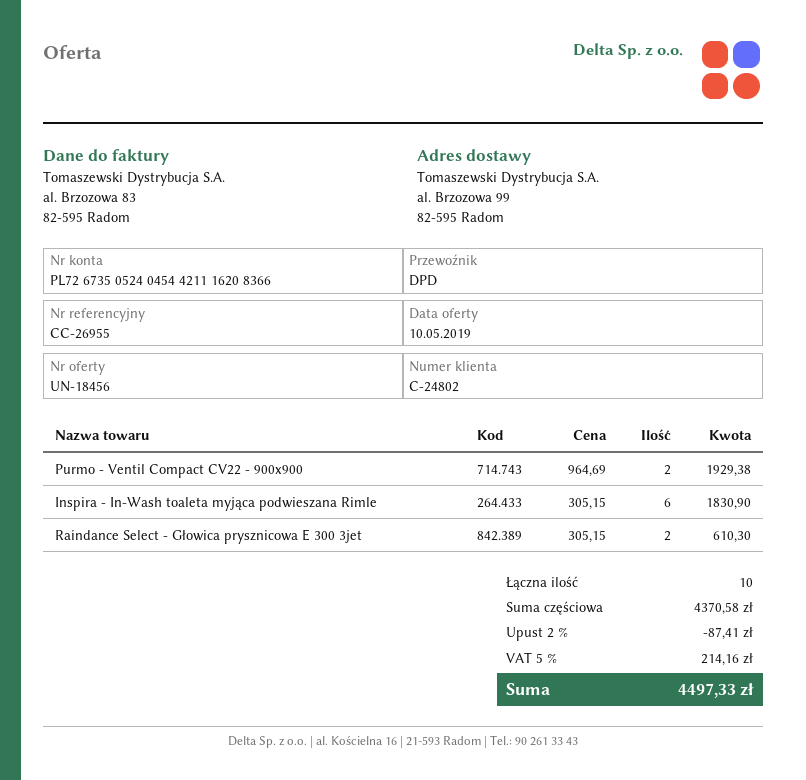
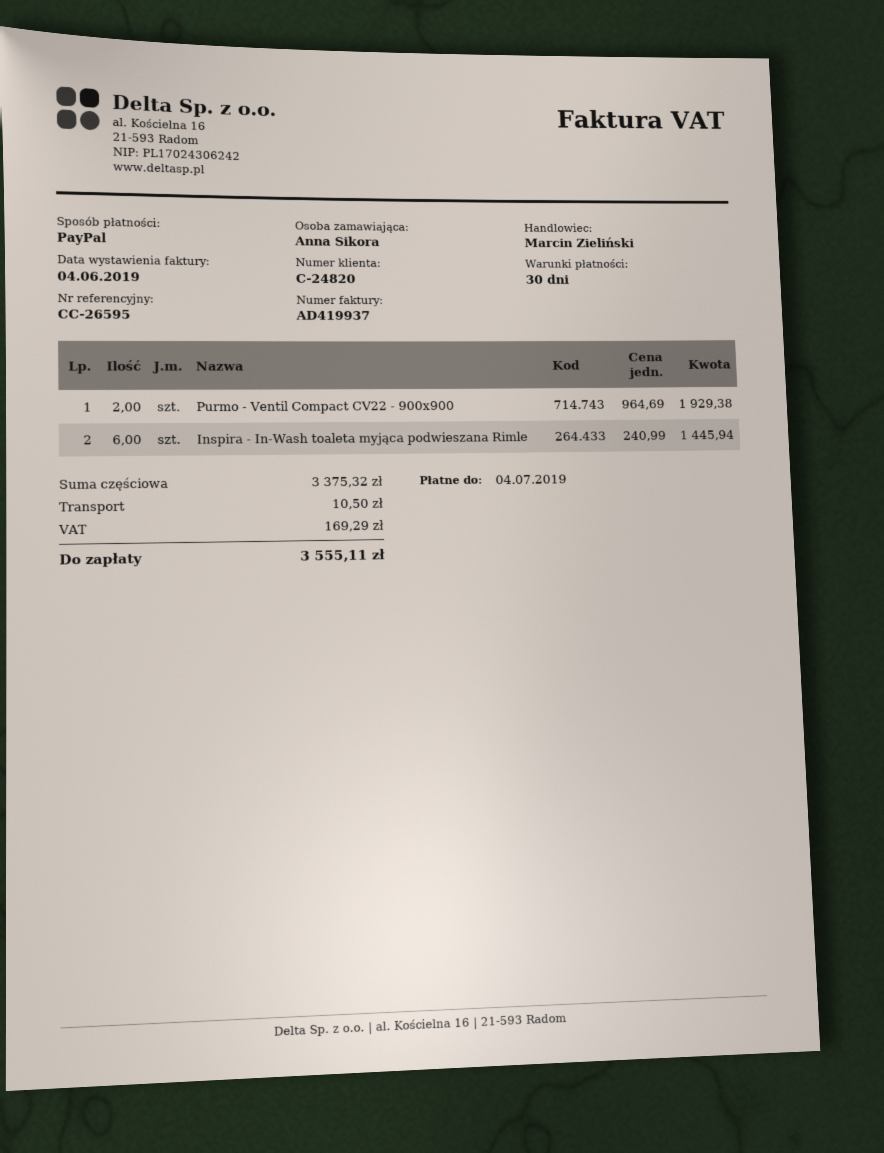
customer number: C-24802 -> C-24820
reference: CC-26955 -> CC-26595
Inspira - In-Wash toaleta myjąca podwieszana Rimle: 6 x 305.15 = 1830.90 -> 6 x 240.99 = 1445.94
Raindance Select - Głowica prysznicowa E 300 3jet: 2 x 305.15 = 610.30 -> none
subtotal: 4370.58 -> 3375.32
discount: 2% = 87.41 -> none
shipping: none -> 10.50
tax: 214.16 -> 169.29
total: 4497.33 -> 3555.11

